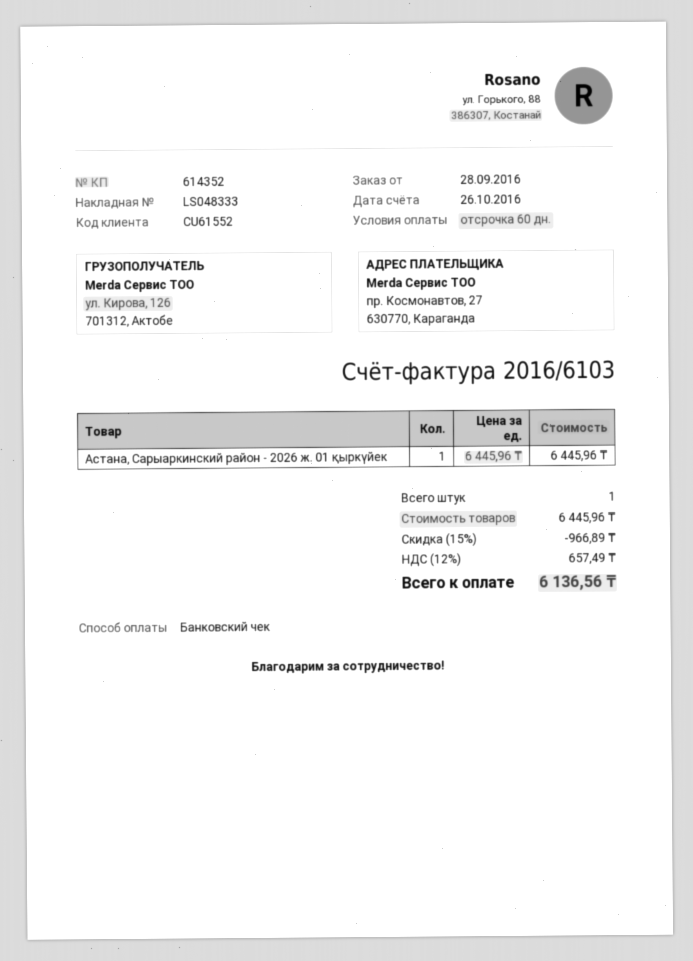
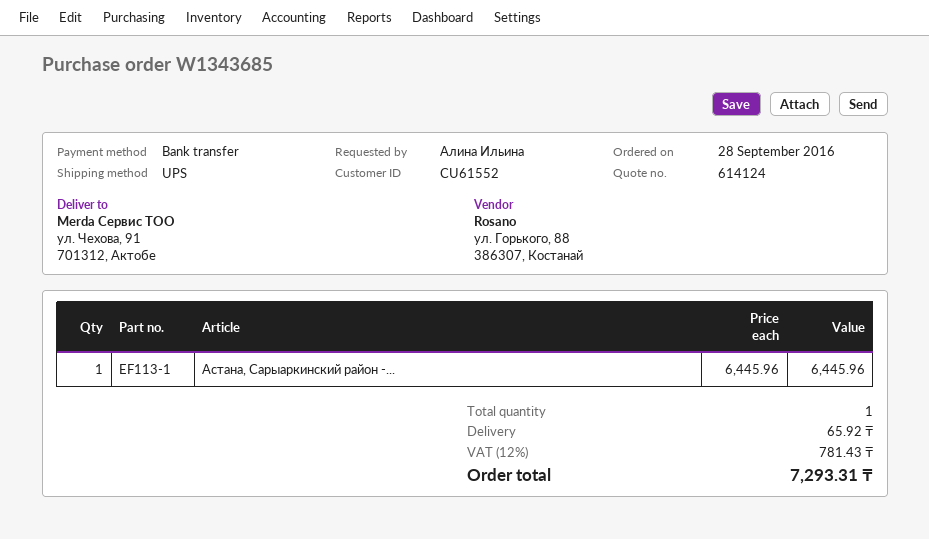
quote number: 614352 -> 614124
payment method: cheque -> bank transfer
ship to: ул. Кирова, 126, 701312, Актобе -> ул. Чехова, 91, 701312, Актобе
discount: 15% = 966.89 -> none
shipping: none -> 65.92
tax: 12% = 657.49 -> 12% = 781.43
total: 6136.56 -> 7293.31

